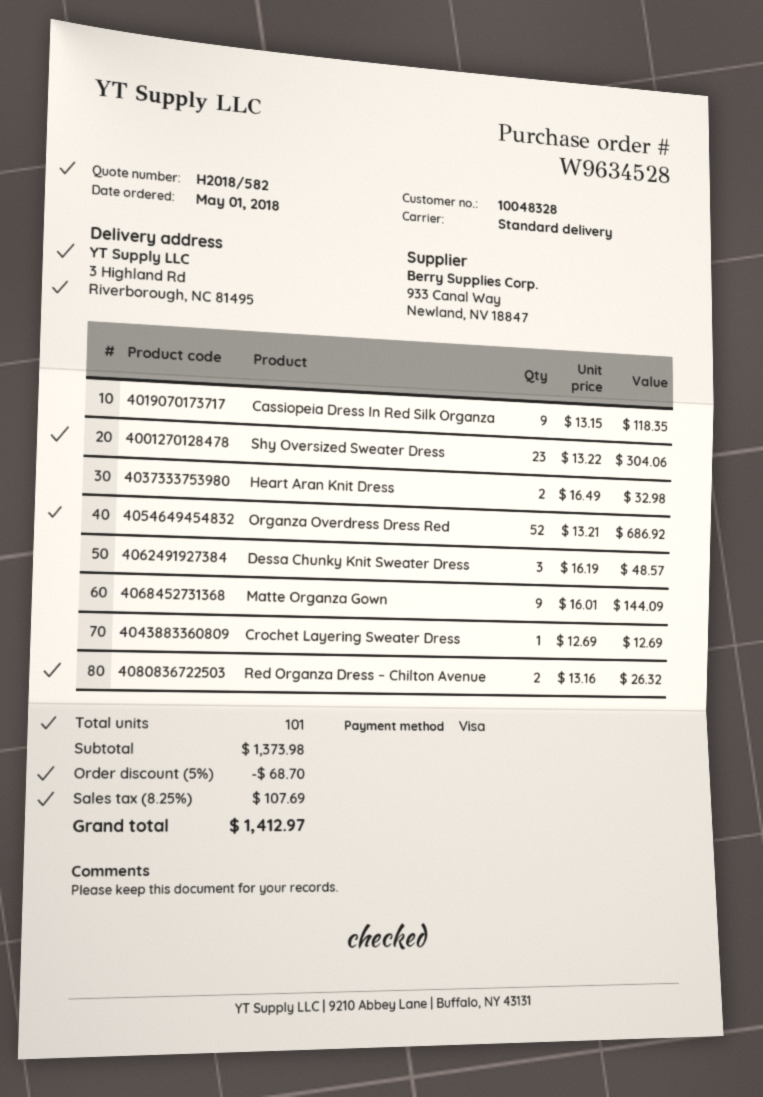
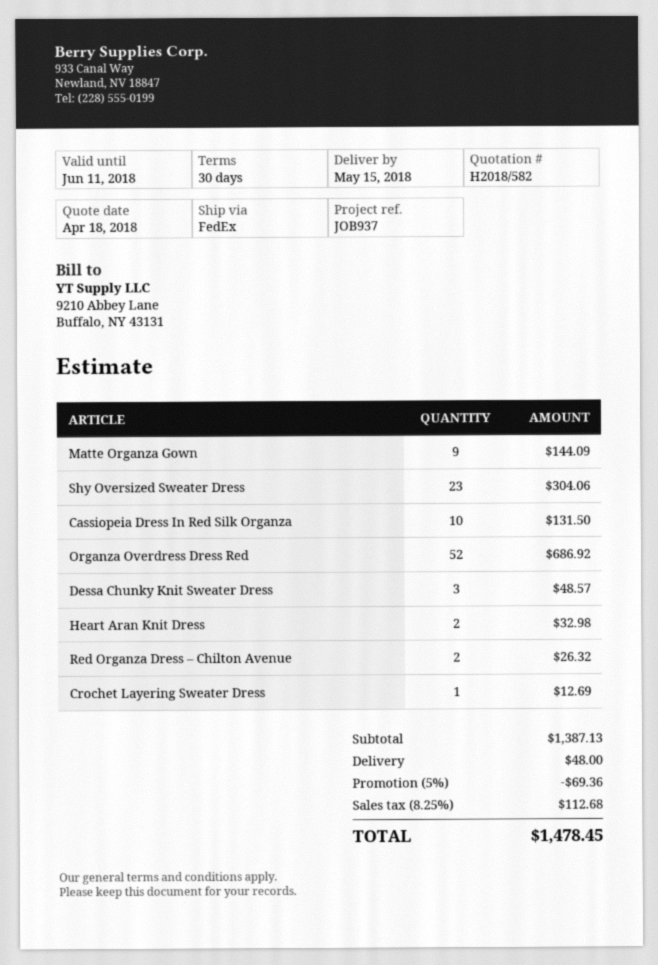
shipping method: standard -> FedEx
Cassiopeia Dress In Red Silk Organza: 9 for 118.35 -> 10 for 131.50
subtotal: 1373.98 -> 1387.13
discount: 5% = 68.70 -> 5% = 69.36
shipping: none -> 48.00
tax: 8.25% = 107.69 -> 8.25% = 112.68
total: 1412.97 -> 1478.45

